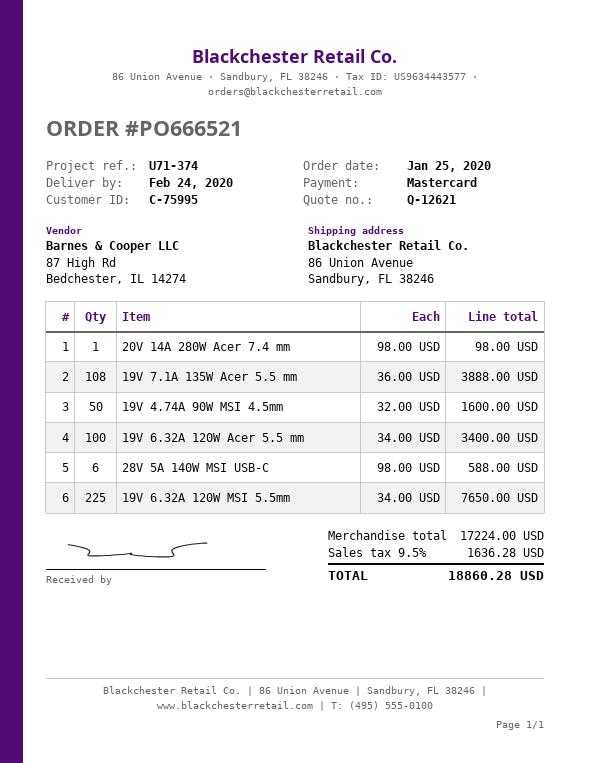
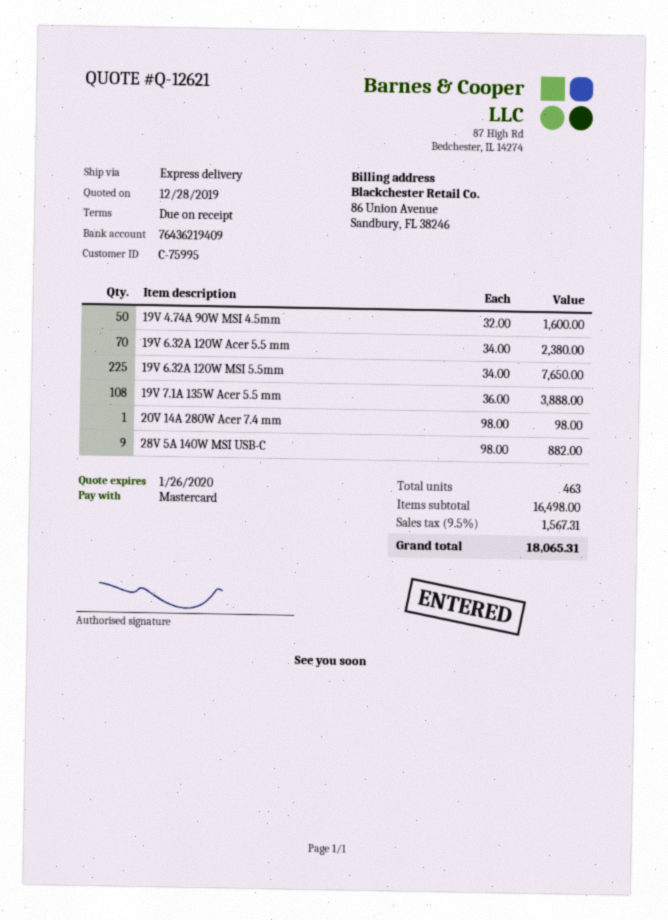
19V 6.32A 120W Acer 5.5 mm: 100 x 34.00 = 3400.00 -> 70 x 34.00 = 2380.00
28V 5A 140W MSI USB-C: 6 x 98.00 = 588.00 -> 9 x 98.00 = 882.00
subtotal: 17224.00 -> 16498.00
tax: 9.5% = 1636.28 -> 9.5% = 1567.31
total: 18860.28 -> 18065.31

